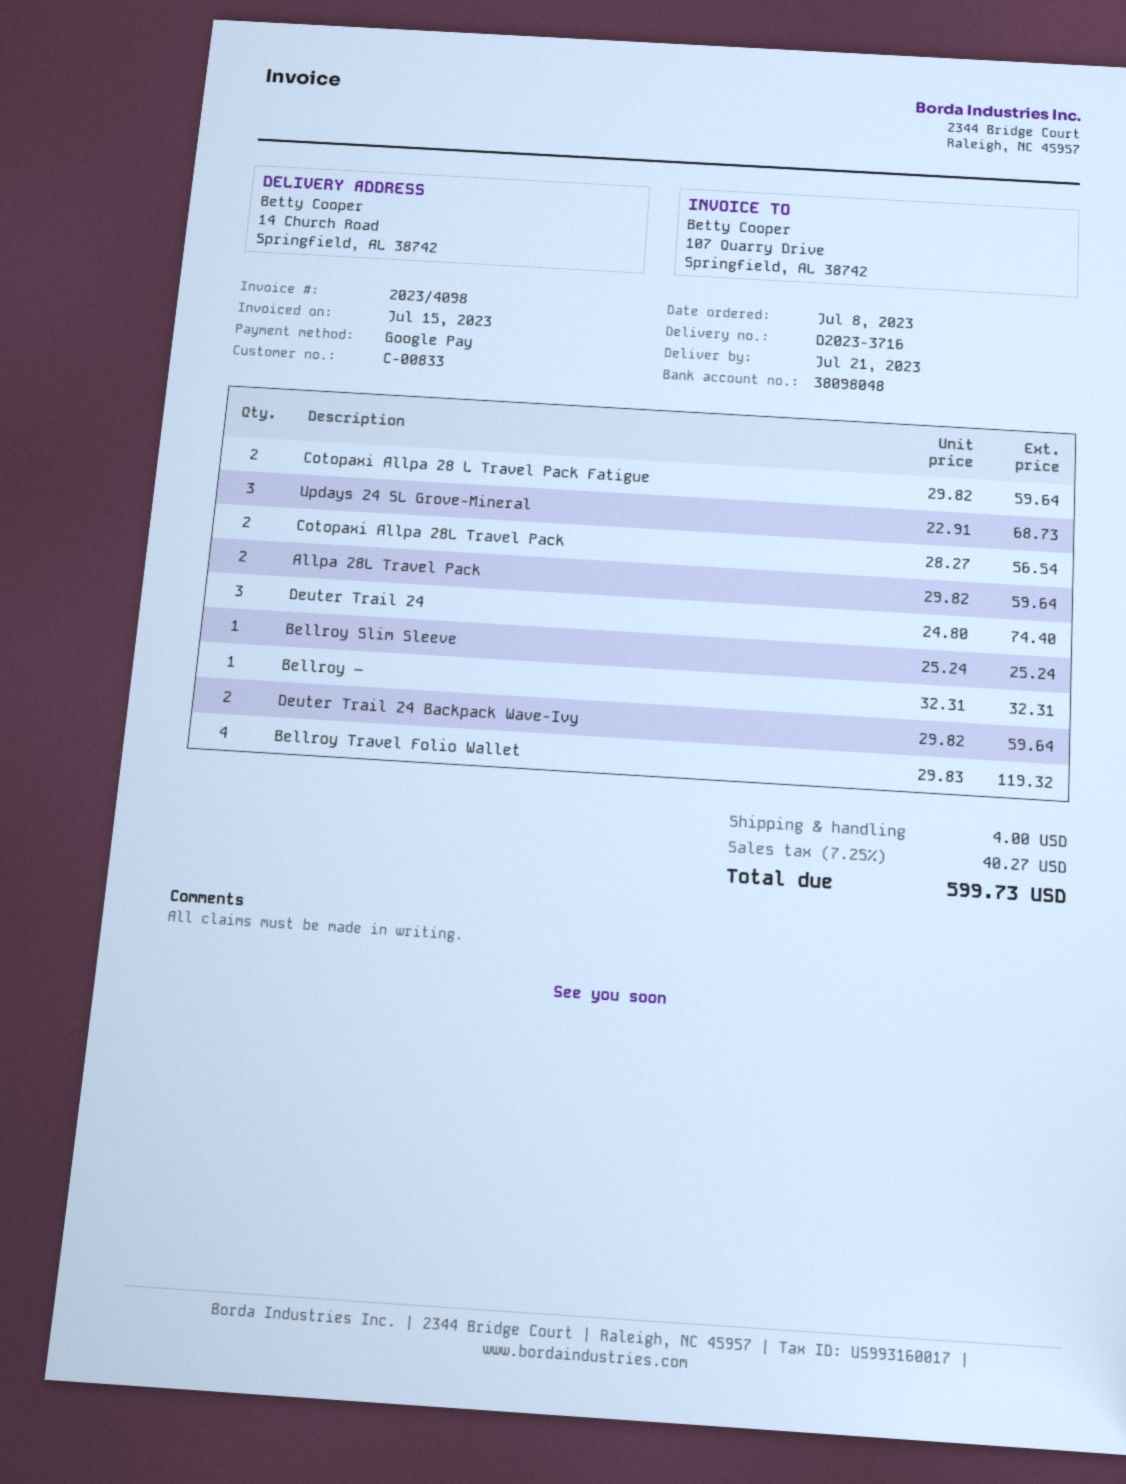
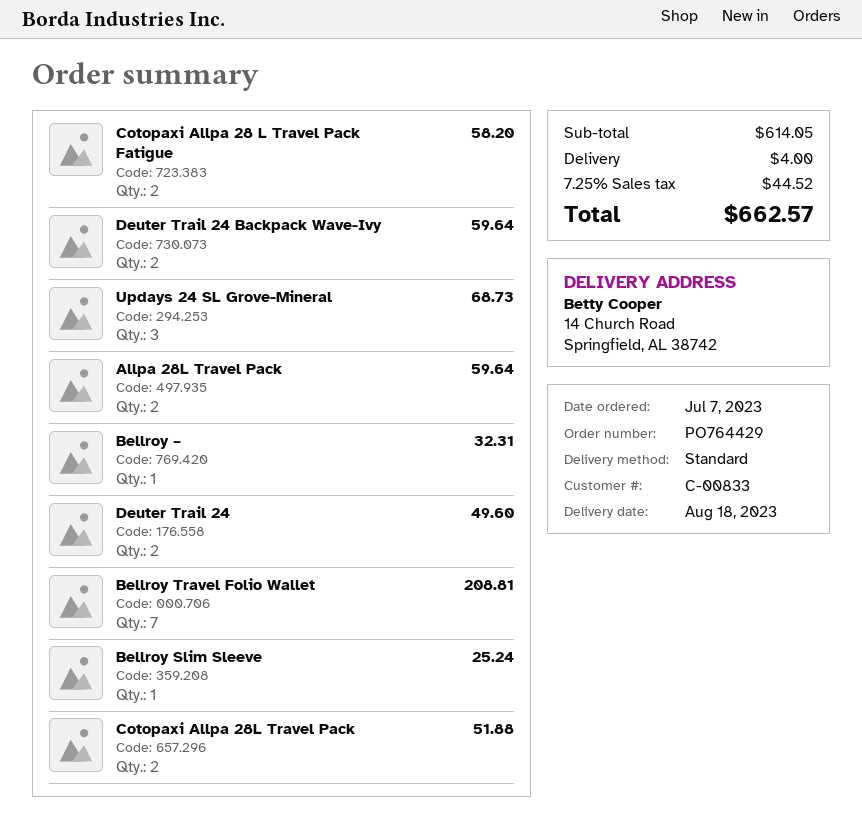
order date: 2023-07-08 -> 2023-07-07
delivery date: 2023-07-21 -> 2023-08-18
Cotopaxi Allpa 28 L Travel Pack Fatigue: 2 for 59.64 -> 2 for 58.20
Cotopaxi Allpa 28L Travel Pack: 2 for 56.54 -> 2 for 51.88
Deuter Trail 24: 3 for 74.40 -> 2 for 49.60
Bellroy Travel Folio Wallet: 4 for 119.32 -> 7 for 208.81
tax: 7.25% = 40.27 -> 7.25% = 44.52
total: 599.73 -> 662.57

